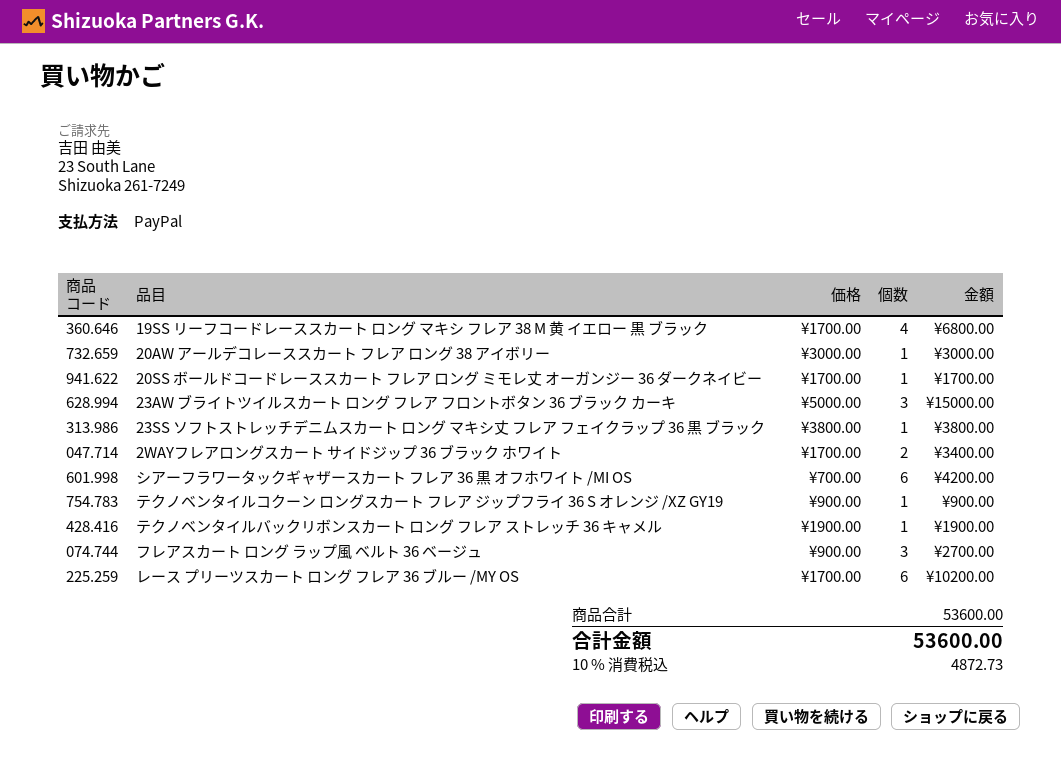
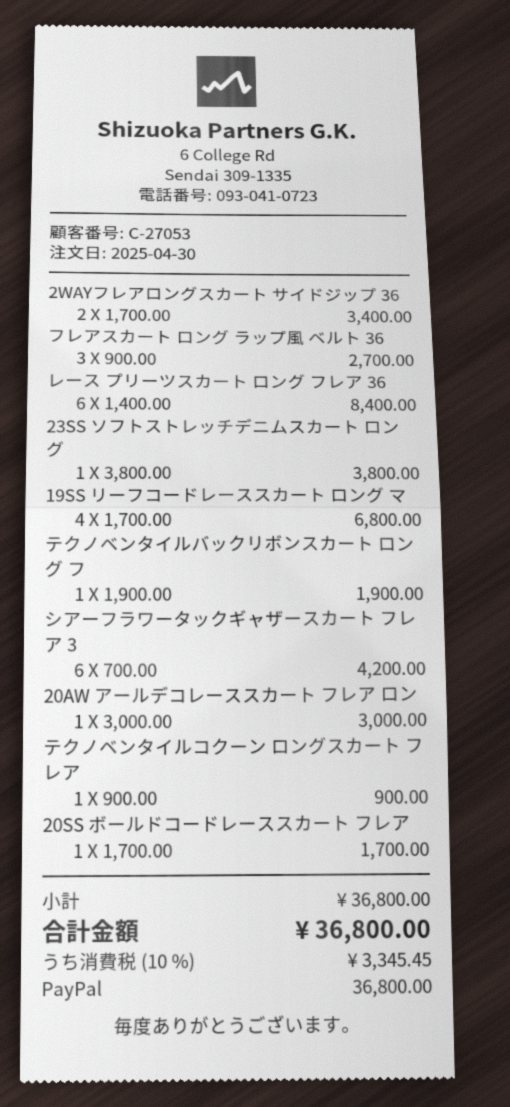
23AW ブライトツイルスカート ロング フレア フロントボタン 36 ブラック カーキ: 3 x 5000.00 = 15000.00 -> none
レース プリーツスカート ロング フレア 36 ブルー /MY OS: 6 x 1700.00 = 10200.00 -> 6 x 1400.00 = 8400.00
subtotal: 53600.00 -> 36800.00
tax: 10% = 4872.73 -> 10% = 3345.45
total: 53600.00 -> 36800.00

